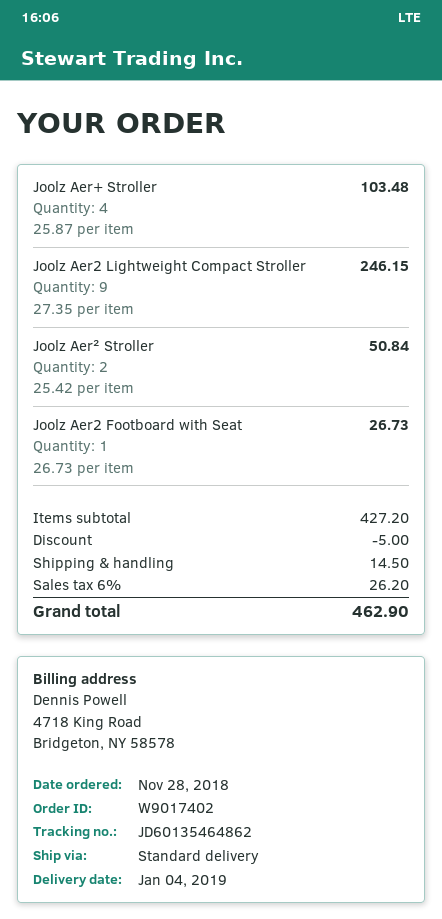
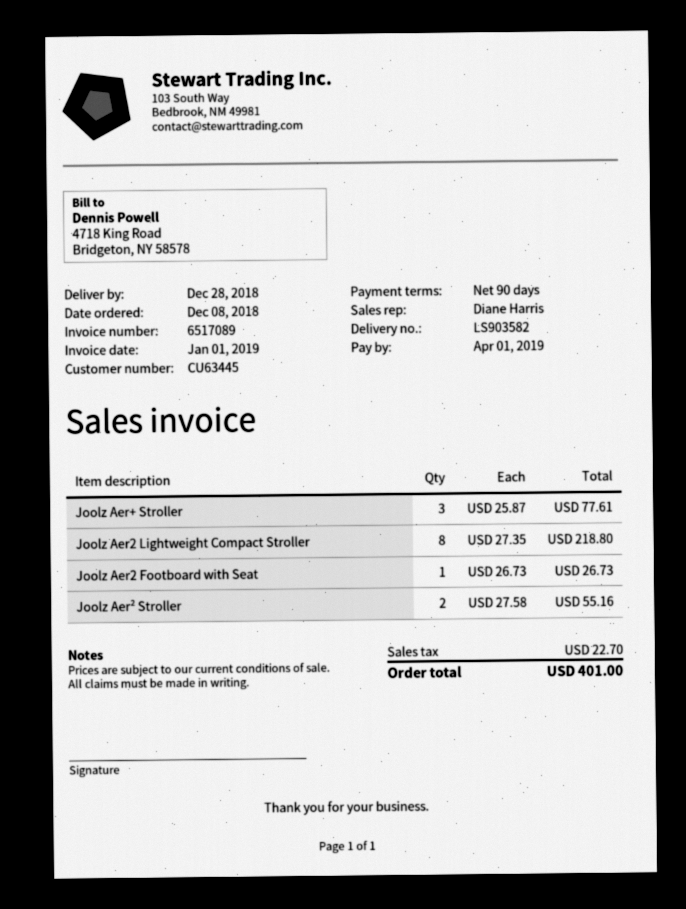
order date: 2018-11-28 -> 2018-12-08
delivery date: 2019-01-04 -> 2018-12-28
Joolz Aer+ Stroller: 4 x 25.87 = 103.48 -> 3 x 25.87 = 77.61
Joolz Aer2 Lightweight Compact Stroller: 9 x 27.35 = 246.15 -> 8 x 27.35 = 218.80
Joolz Aer² Stroller: 2 x 25.42 = 50.84 -> 2 x 27.58 = 55.16
discount: 5.00 -> none
shipping: 14.50 -> none
tax: 26.20 -> 22.70
total: 462.90 -> 401.00

